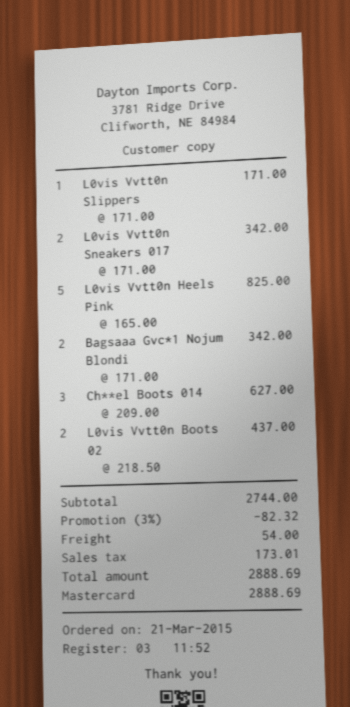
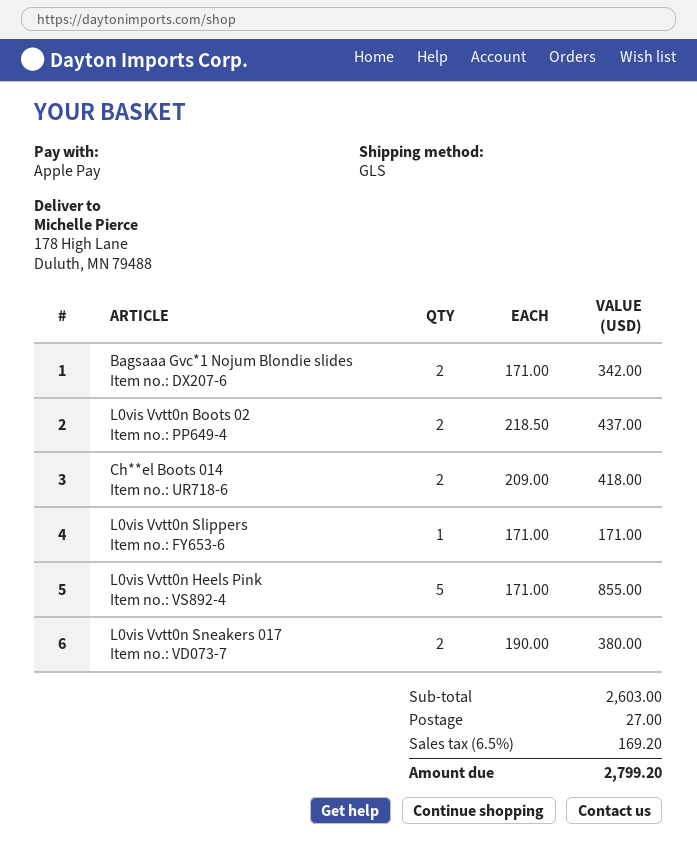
payment method: Mastercard -> Apple Pay
L0vis Vvtt0n Sneakers 017: 2 x 171.00 = 342.00 -> 2 x 190.00 = 380.00
L0vis Vvtt0n Heels Pink: 5 x 165.00 = 825.00 -> 5 x 171.00 = 855.00
Ch**el Boots 014: 3 x 209.00 = 627.00 -> 2 x 209.00 = 418.00
subtotal: 2744.00 -> 2603.00
discount: 3% = 82.32 -> none
shipping: 54.00 -> 27.00
tax: 173.01 -> 169.20
total: 2888.69 -> 2799.20

